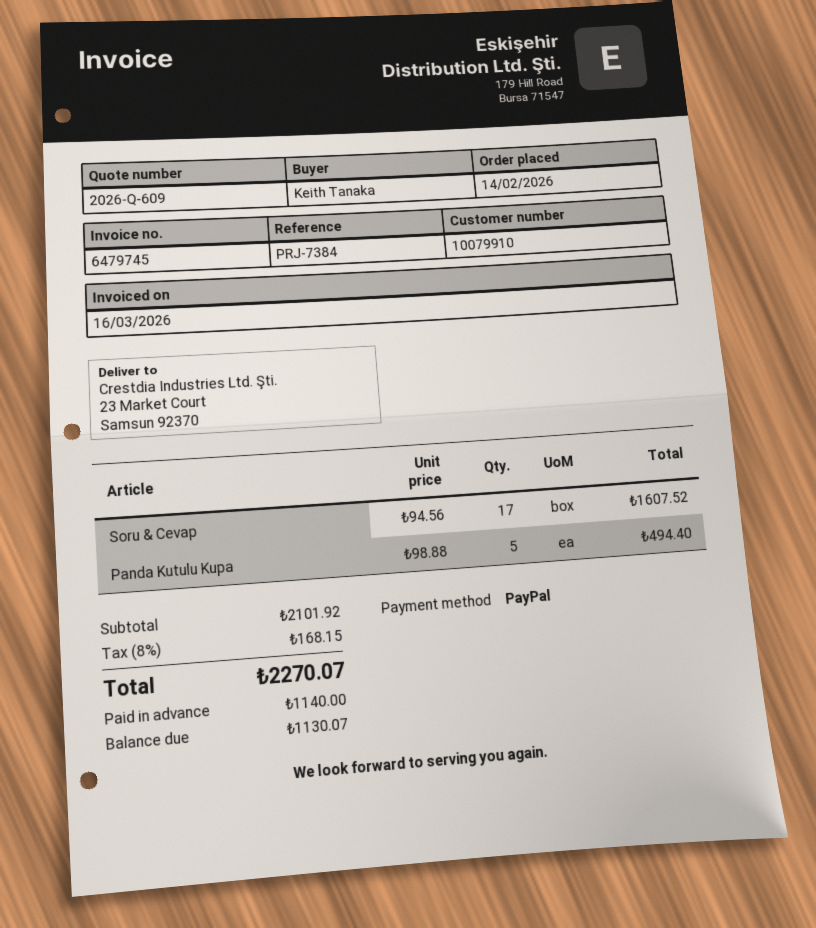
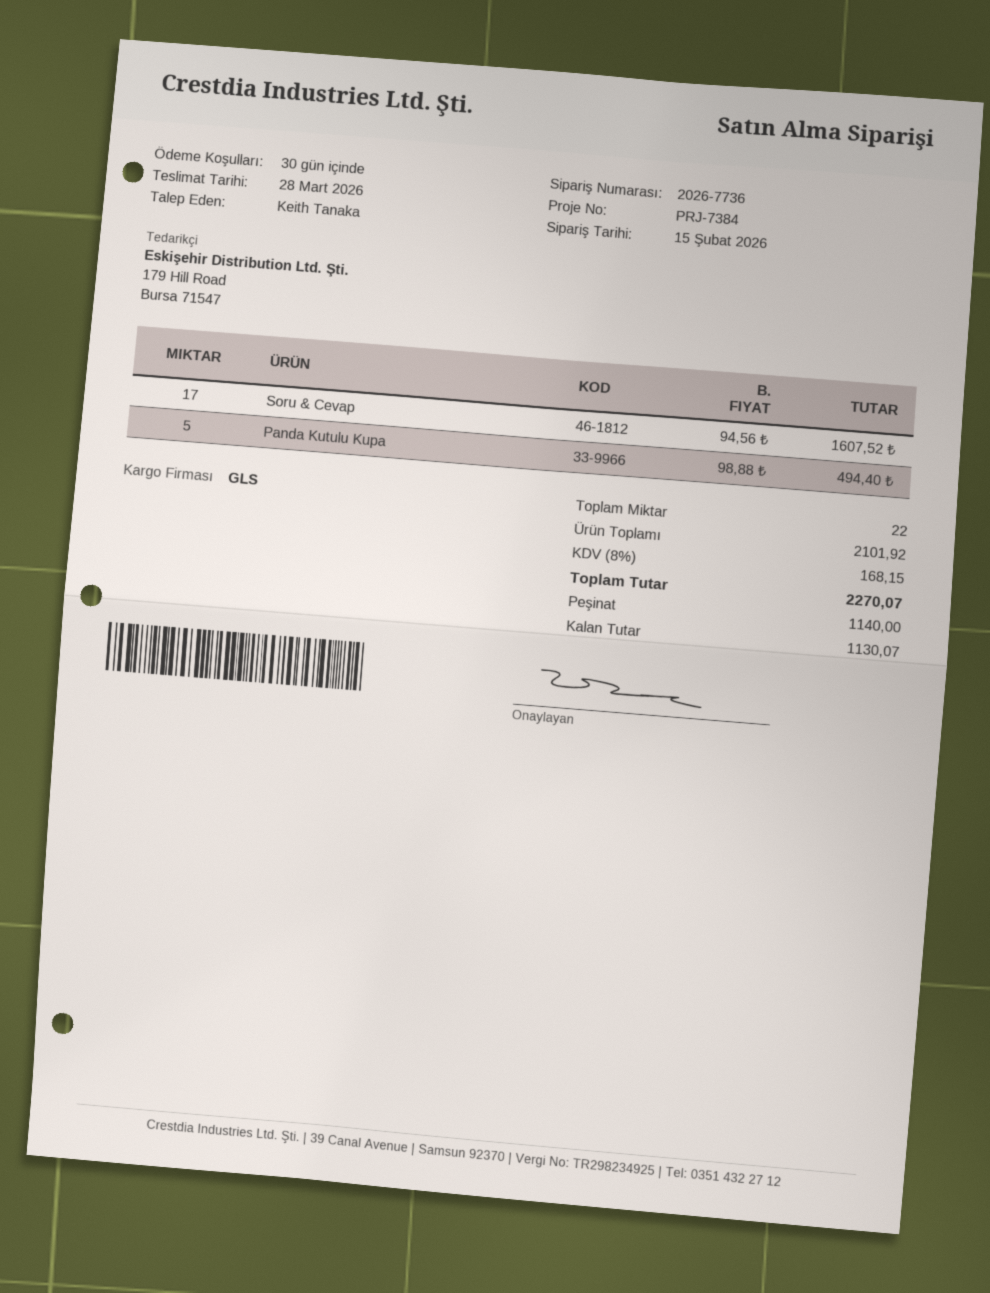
order date: 2026-02-14 -> 2026-02-15

